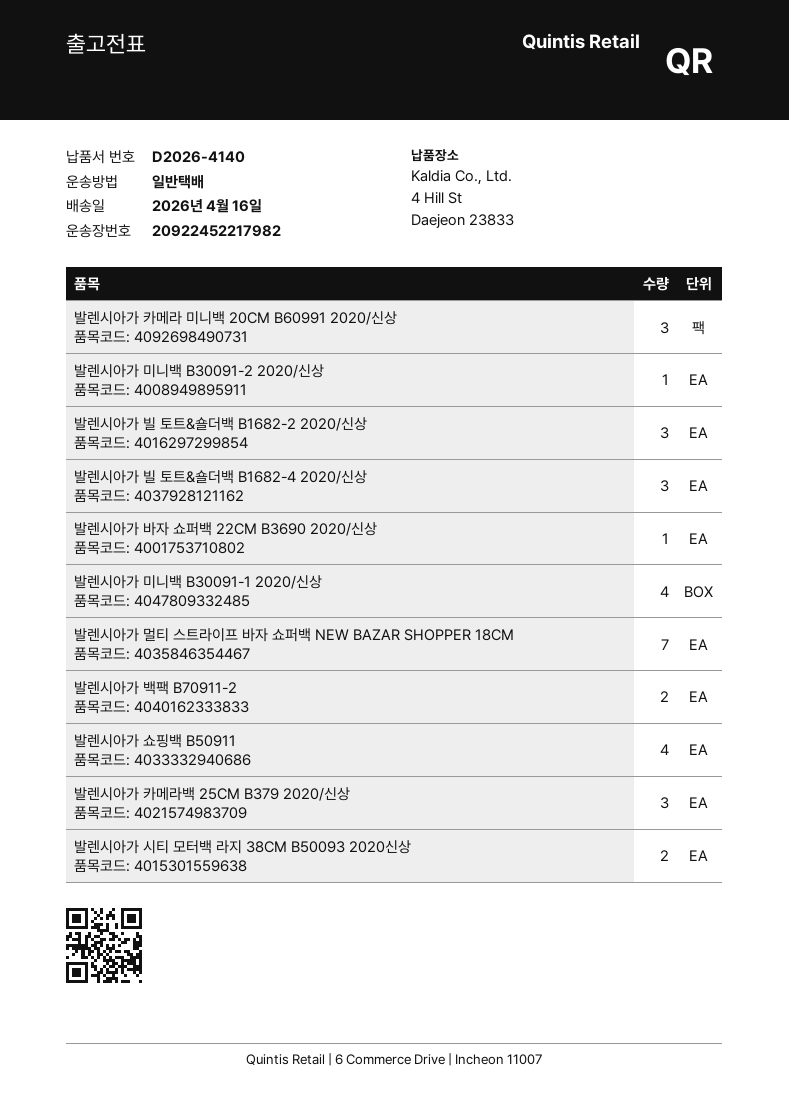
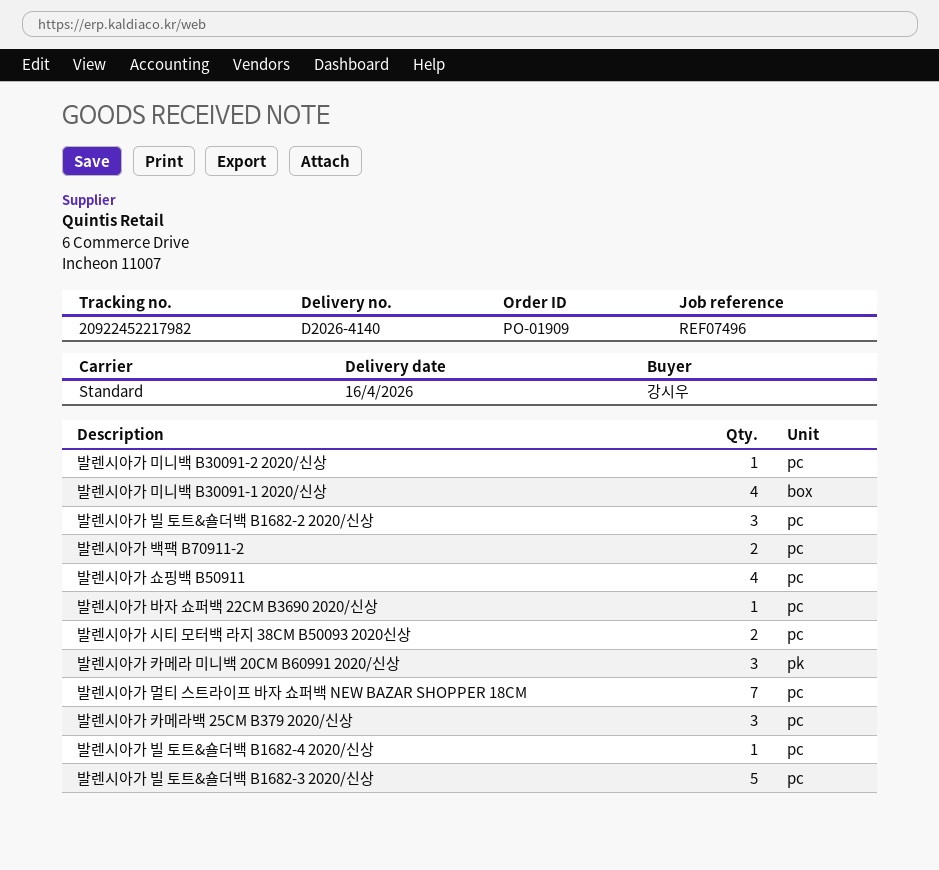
발렌시아가 빌 토트&숄더백 B1682-4 2020/신상: 3 -> 1
발렌시아가 빌 토트&숄더백 B1682-3 2020/신상: none -> 5

